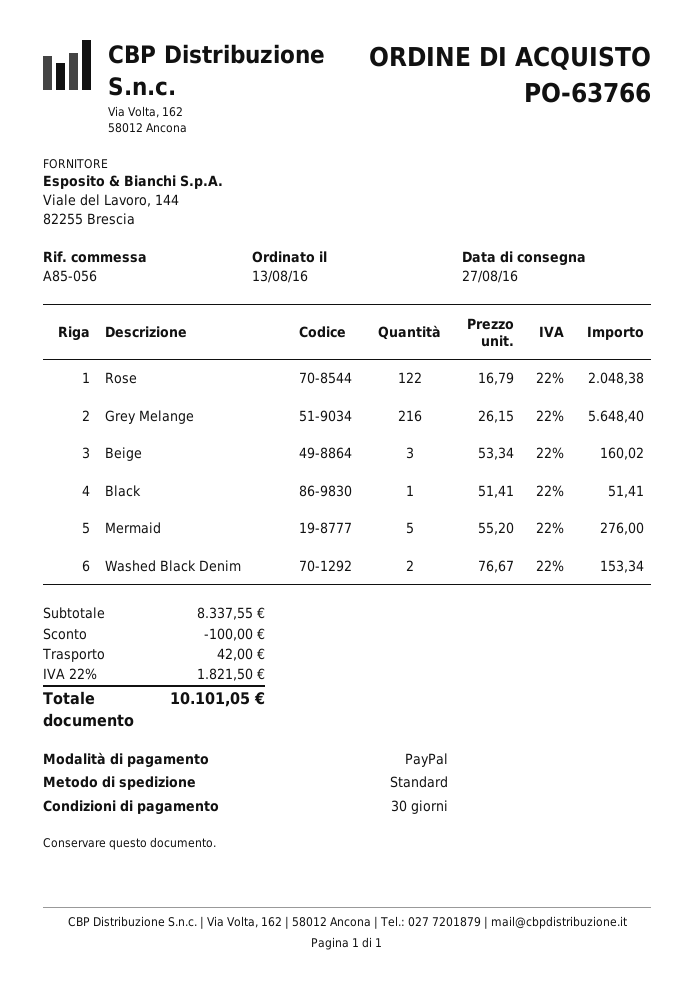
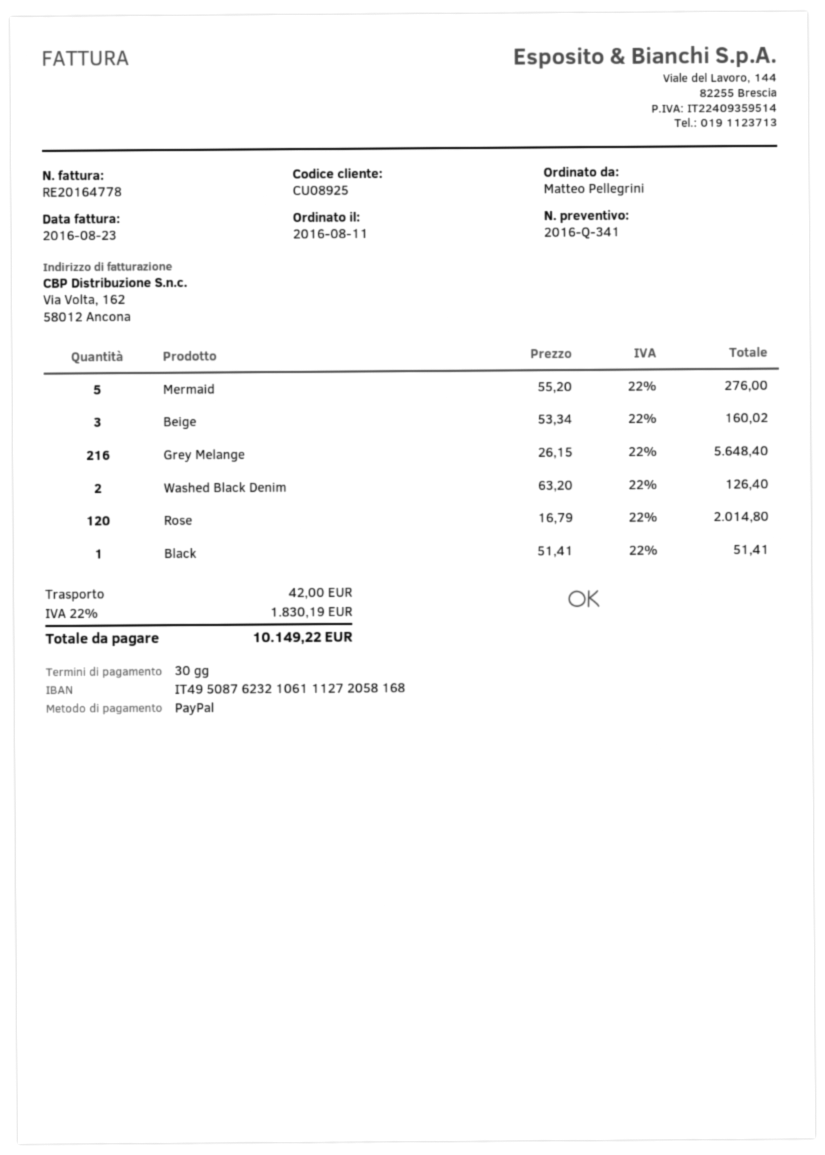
order date: 2016-08-13 -> 2016-08-11
Rose: 122 x 16.79 = 2048.38 -> 120 x 16.79 = 2014.80
Washed Black Denim: 2 x 76.67 = 153.34 -> 2 x 63.20 = 126.40
discount: 100.00 -> none
tax: 22% = 1821.50 -> 22% = 1830.19
total: 10101.05 -> 10149.22

